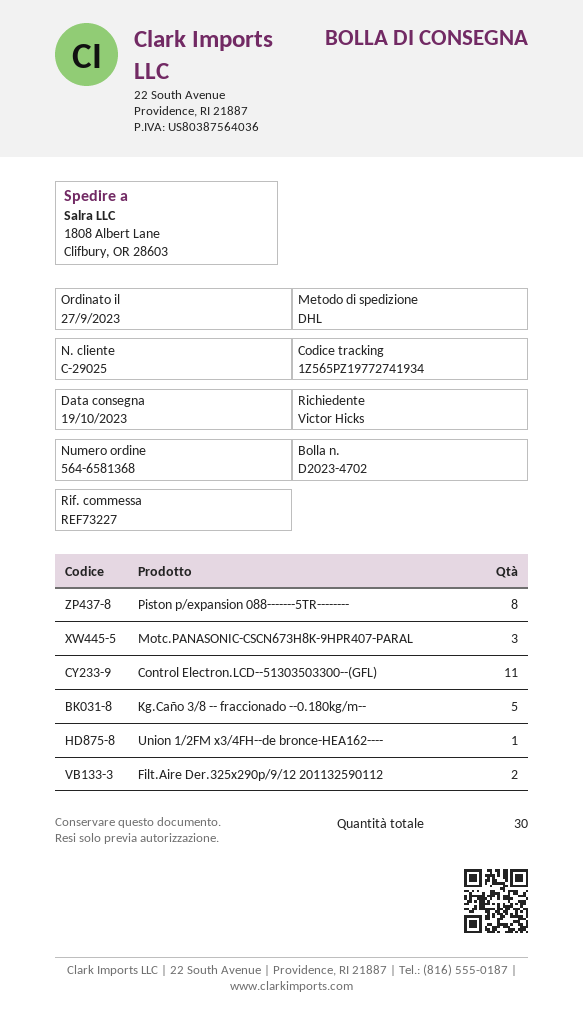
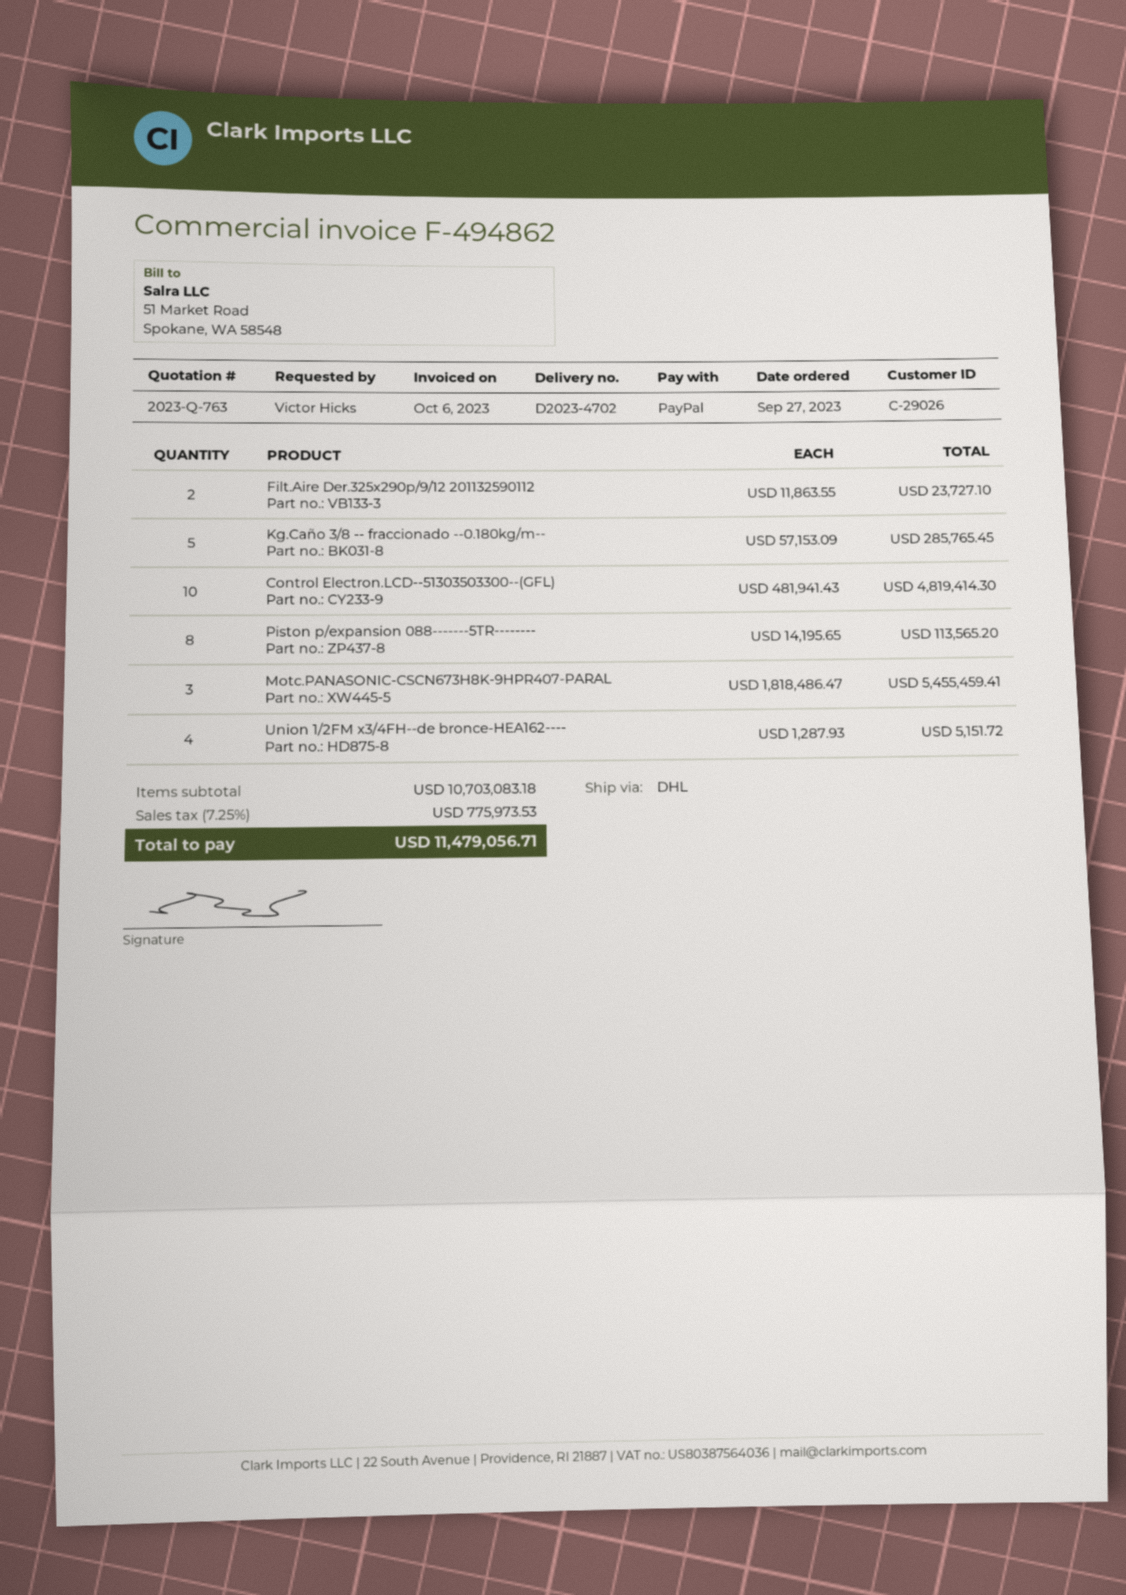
customer number: C-29025 -> C-29026
Control Electron.LCD--51303503300--(GFL): 11 -> 10
Union 1/2FM x3/4FH--de bronce-HEA162----: 1 -> 4

